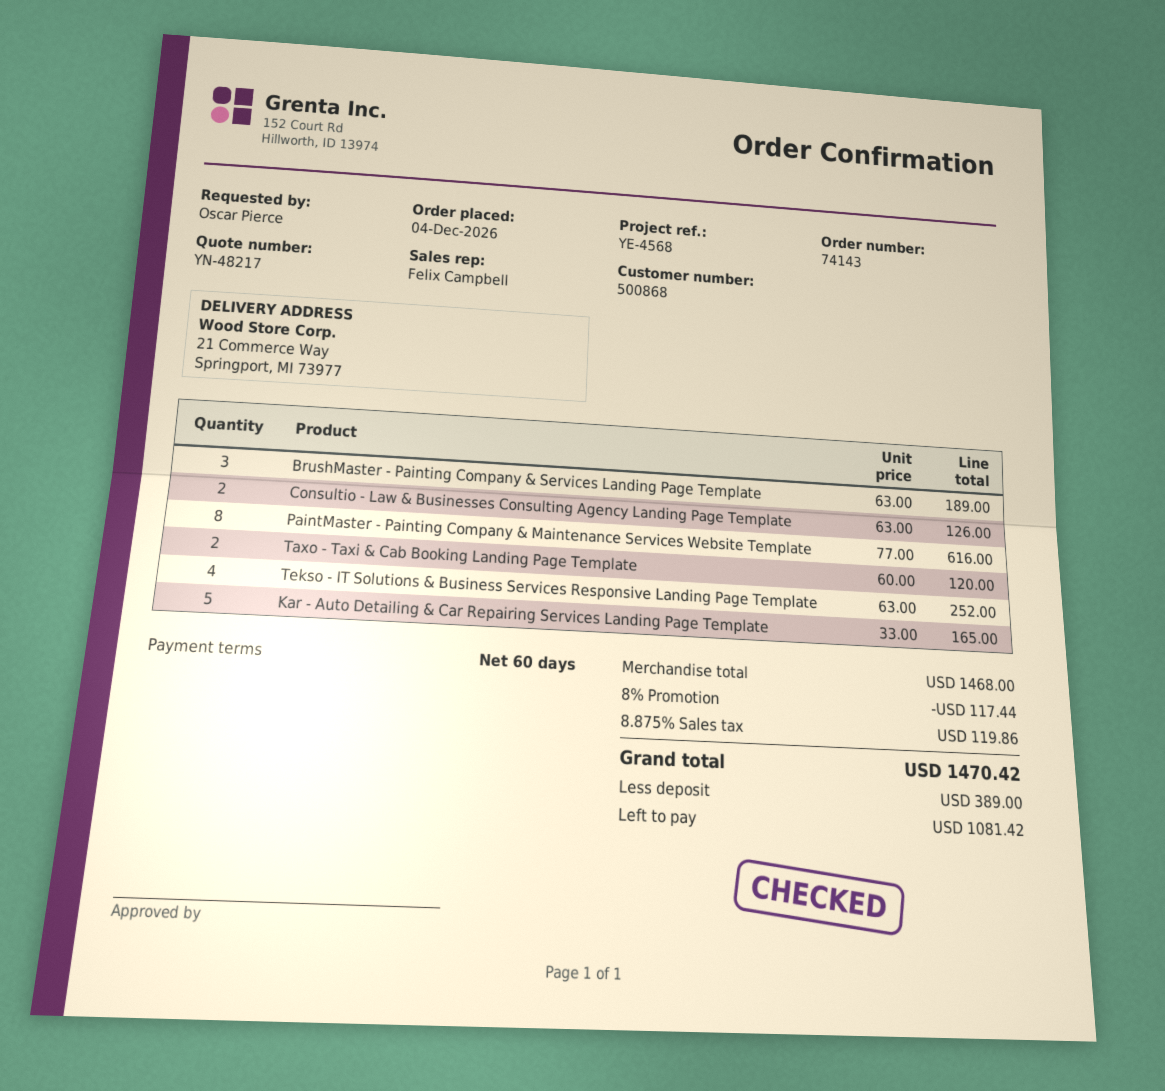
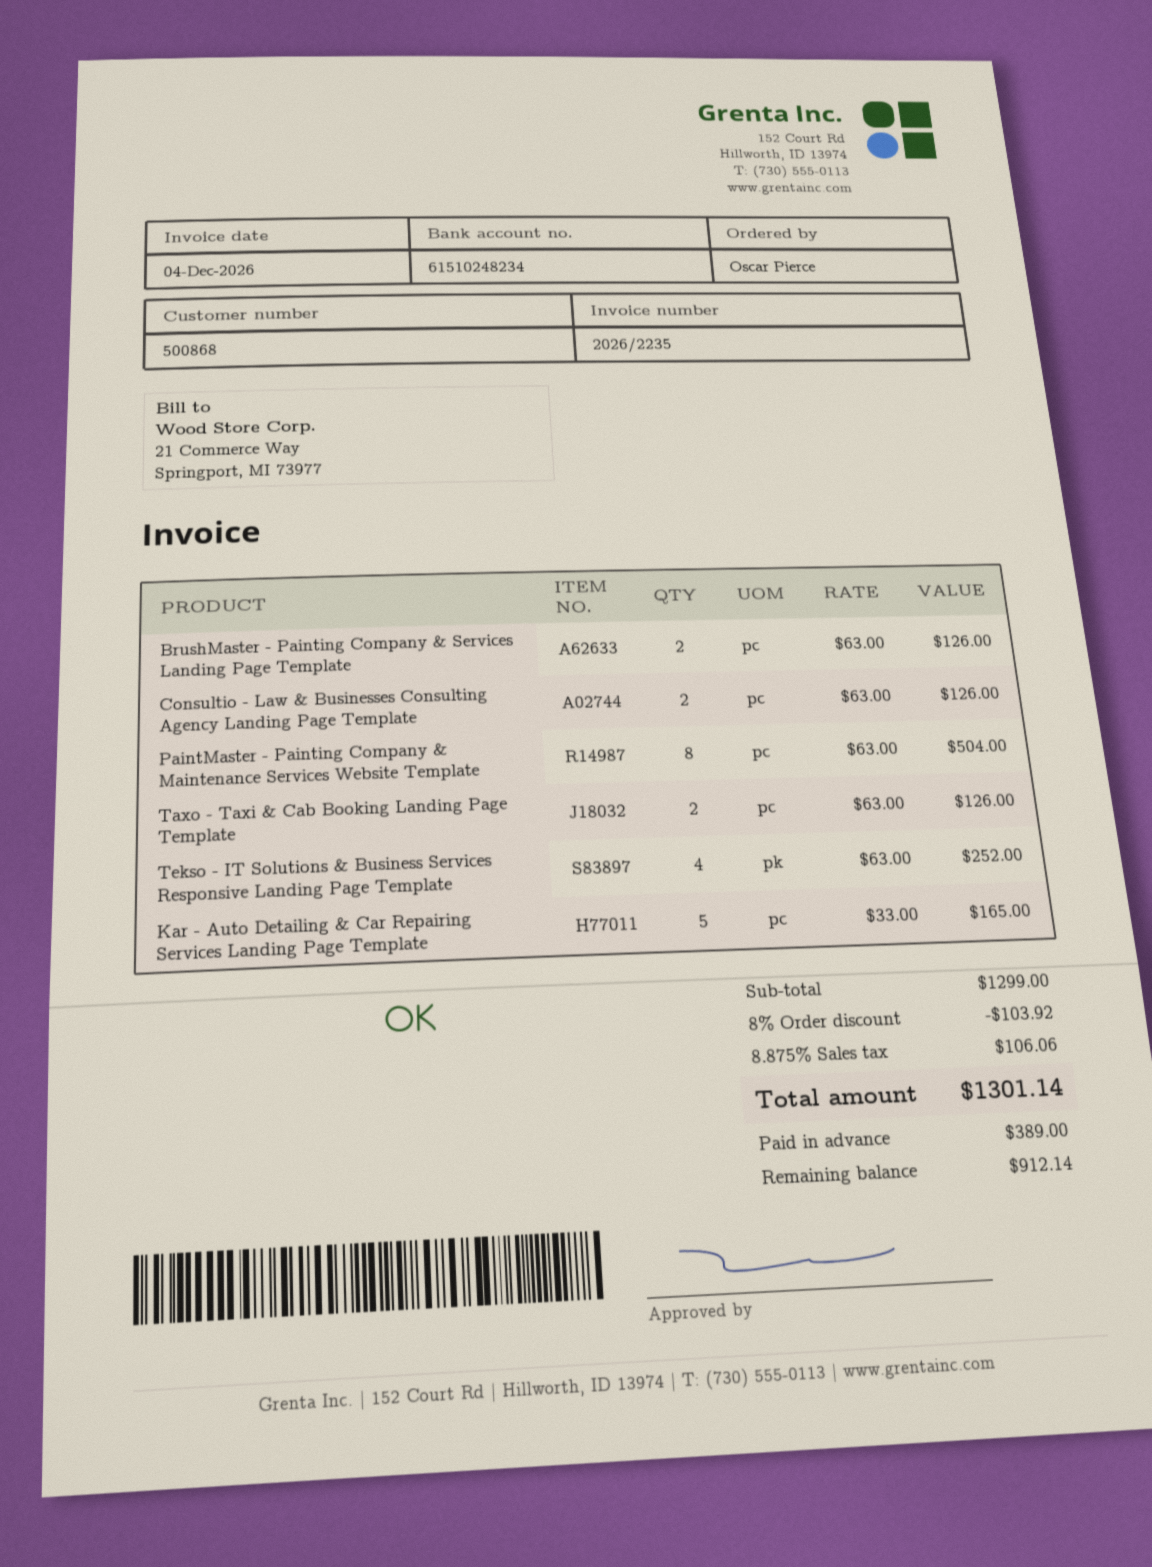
BrushMaster - Painting Company & Services Landing Page Template: 3 x 63.00 = 189.00 -> 2 x 63.00 = 126.00
PaintMaster - Painting Company & Maintenance Services Website Template: 8 x 77.00 = 616.00 -> 8 x 63.00 = 504.00
Taxo - Taxi & Cab Booking Landing Page Template: 2 x 60.00 = 120.00 -> 2 x 63.00 = 126.00
subtotal: 1468.00 -> 1299.00
discount: 8% = 117.44 -> 8% = 103.92
tax: 8.875% = 119.86 -> 8.875% = 106.06
total: 1470.42 -> 1301.14
balance: 1081.42 -> 912.14

